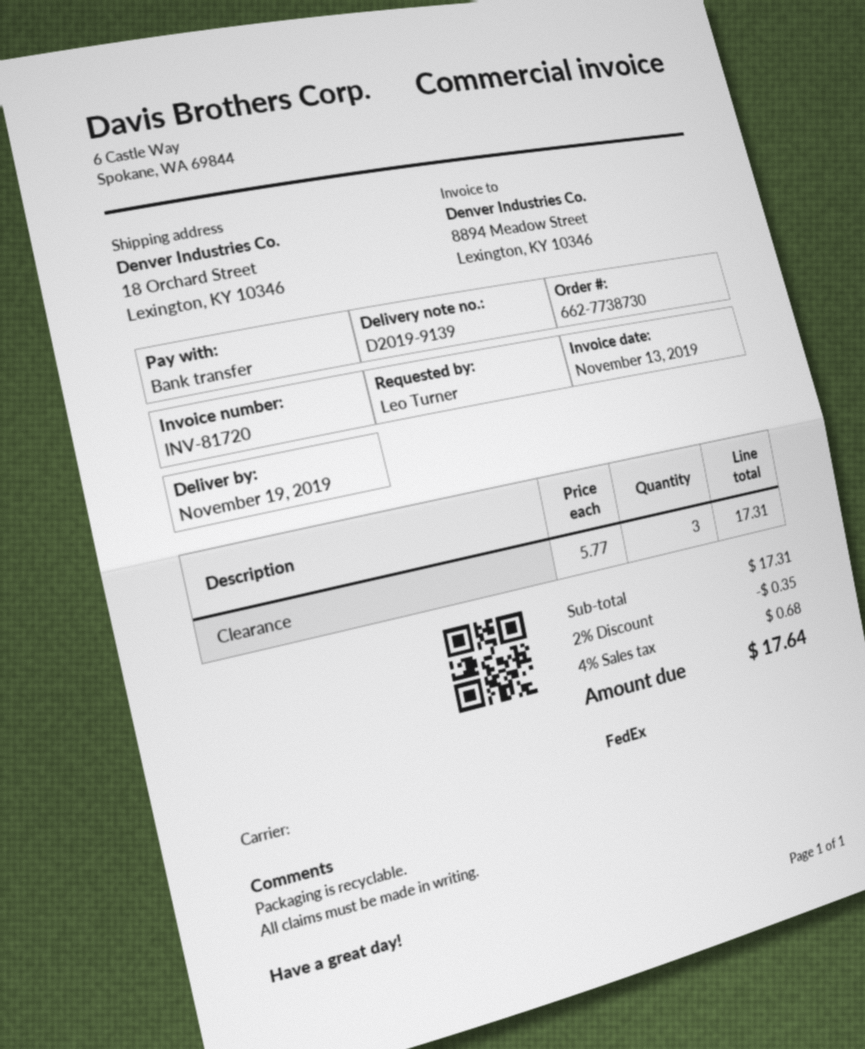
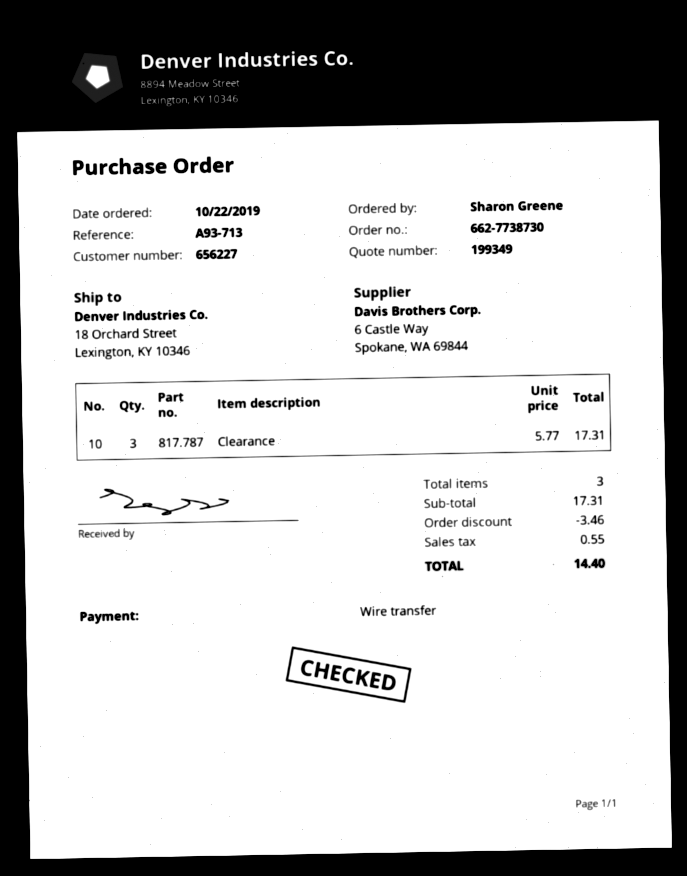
ordered by: Leo Turner -> Sharon Greene
discount: 0.35 -> 3.46
tax: 0.68 -> 0.55
total: 17.64 -> 14.40

